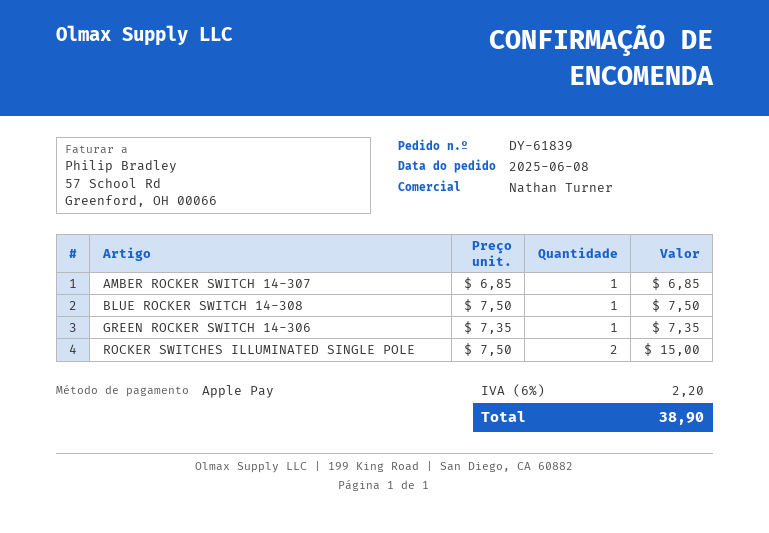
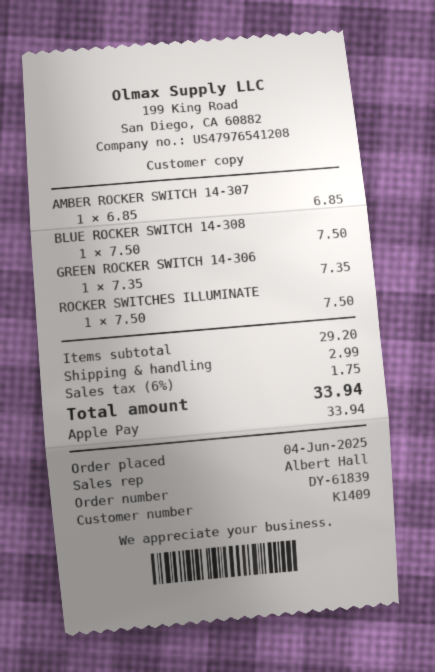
order date: 2025-06-08 -> 2025-06-04
sales rep: Nathan Turner -> Albert Hall
ROCKER SWITCHES ILLUMINATED SINGLE POLE: 2 x 7.50 = 15.00 -> 1 x 7.50 = 7.50
shipping: none -> 2.99
tax: 6% = 2.20 -> 6% = 1.75
total: 38.90 -> 33.94

